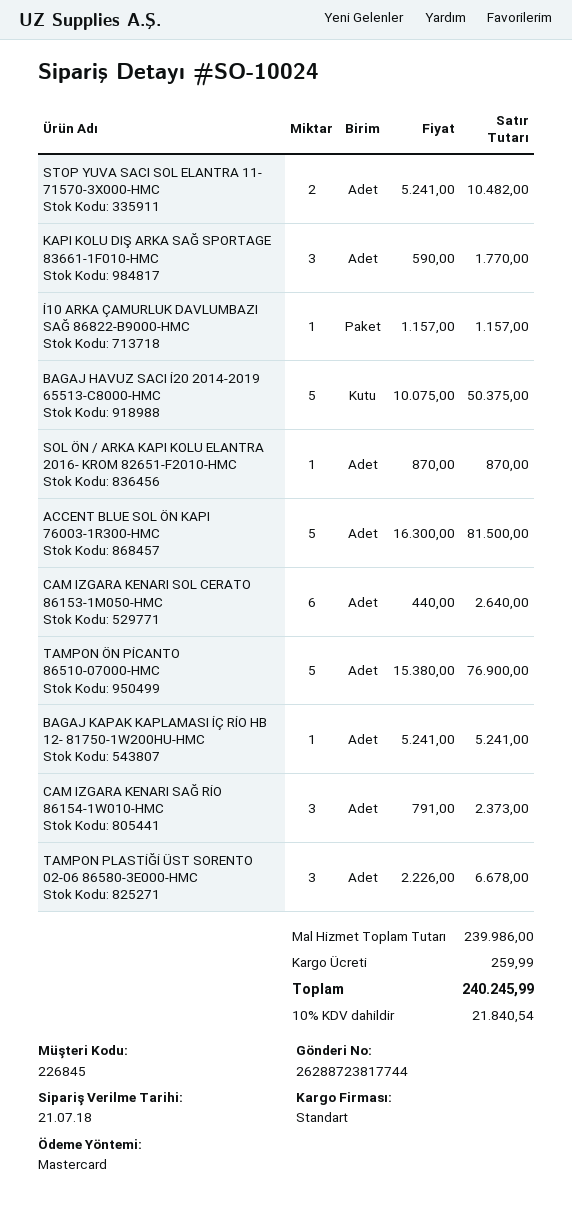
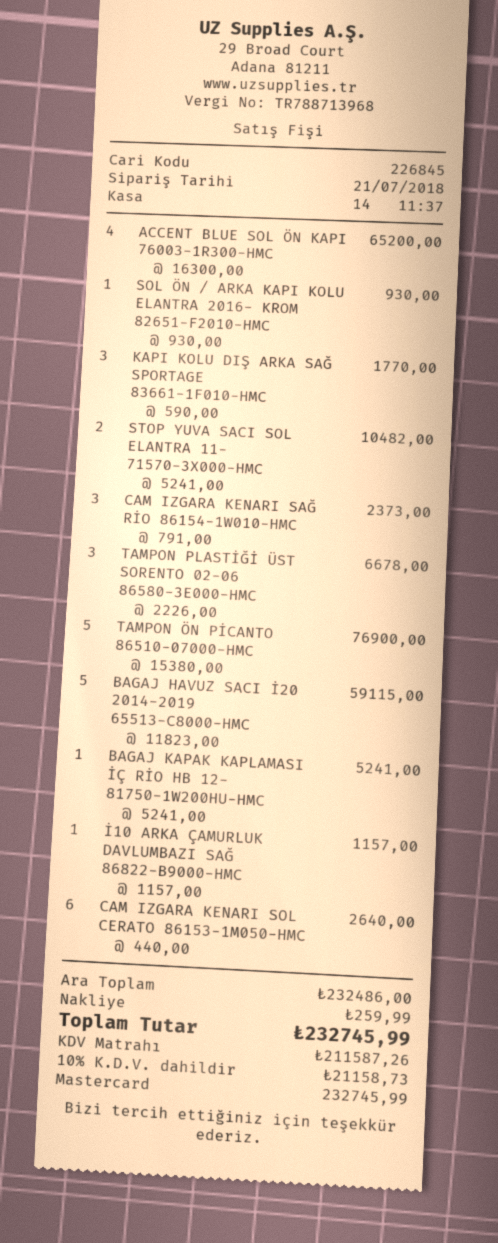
BAGAJ HAVUZ SACI İ20 2014-2019 65513-C8000-HMC: 5 x 10075.00 = 50375.00 -> 5 x 11823.00 = 59115.00
SOL ÖN / ARKA KAPI KOLU ELANTRA 2016- KROM 82651-F2010-HMC: 1 x 870.00 = 870.00 -> 1 x 930.00 = 930.00
ACCENT BLUE SOL ÖN KAPI 76003-1R300-HMC: 5 x 16300.00 = 81500.00 -> 4 x 16300.00 = 65200.00
subtotal: 239986.00 -> 232486.00
tax: 10% = 21840.54 -> 10% = 21158.73
total: 240245.99 -> 232745.99

